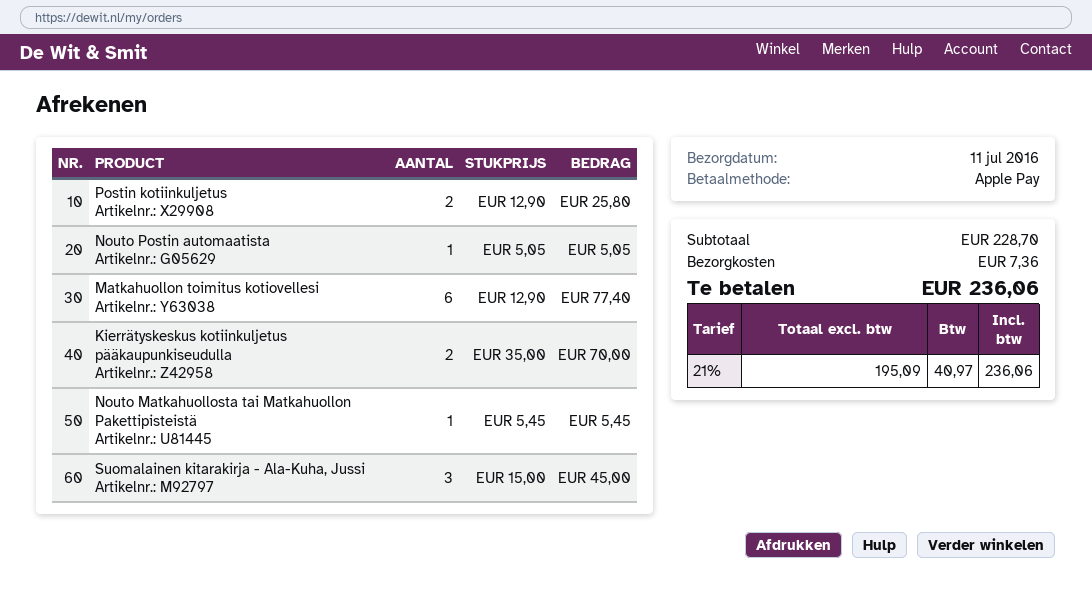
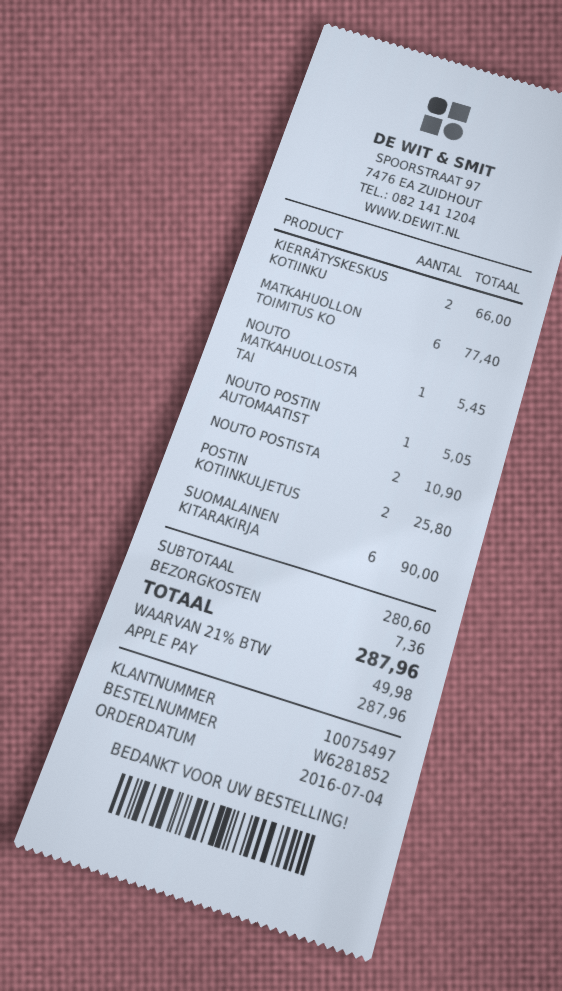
Kierrätyskeskus kotiinkuljetus pääkaupunkiseudulla: 2 for 70.00 -> 2 for 66.00
Suomalainen kitarakirja - Ala-Kuha, Jussi: 3 for 45.00 -> 6 for 90.00
NOUTO POSTISTA: none -> 2 for 10.90
subtotal: 228.70 -> 280.60
tax: 21% = 40.97 -> 21% = 49.98
total: 236.06 -> 287.96

